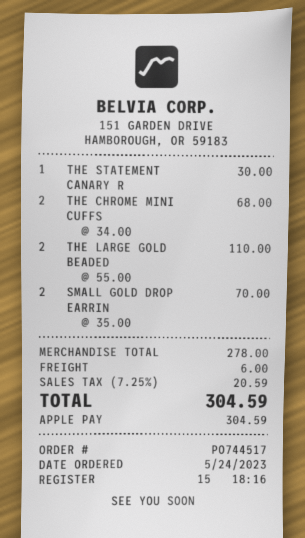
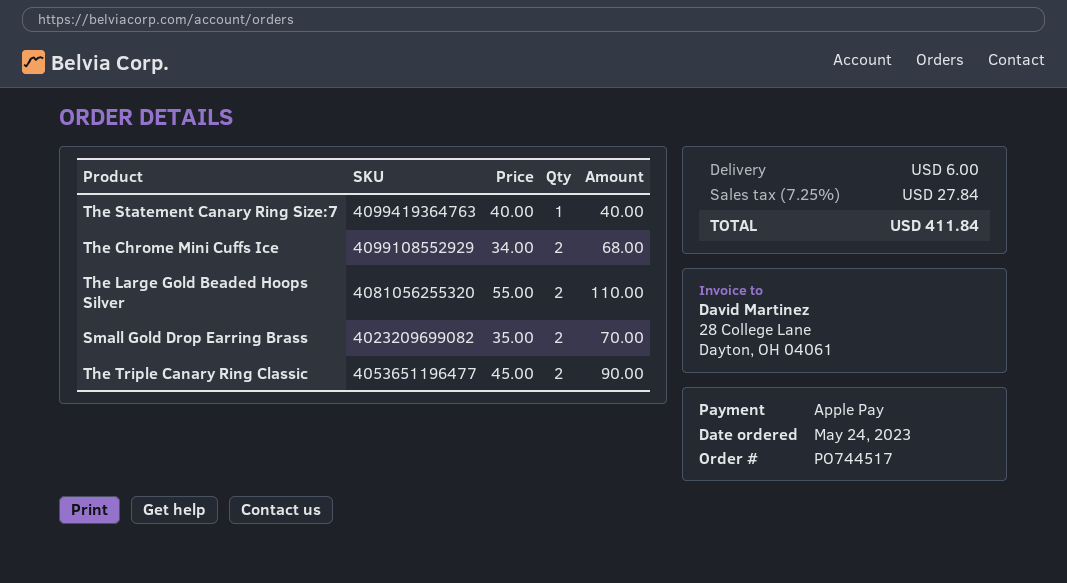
THE STATEMENT CANARY R: 1 x 30.00 = 30.00 -> 1 x 40.00 = 40.00
The Triple Canary Ring Classic: none -> 2 x 45.00 = 90.00
tax: 7.25% = 20.59 -> 7.25% = 27.84
total: 304.59 -> 411.84

